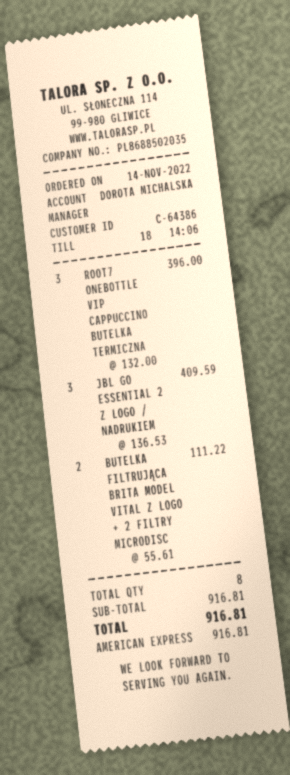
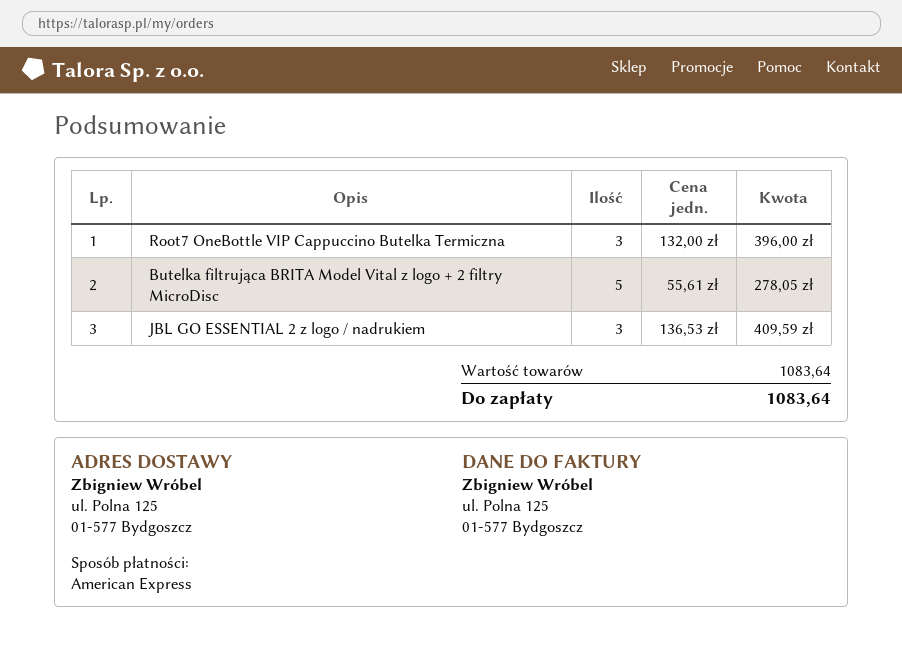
BUTELKA FILTRUJĄCA BRITA MODEL VITAL Z LOGO + 2 FILTRY MICRODISC: 2 x 55.61 = 111.22 -> 5 x 55.61 = 278.05
subtotal: 916.81 -> 1083.64
total: 916.81 -> 1083.64

